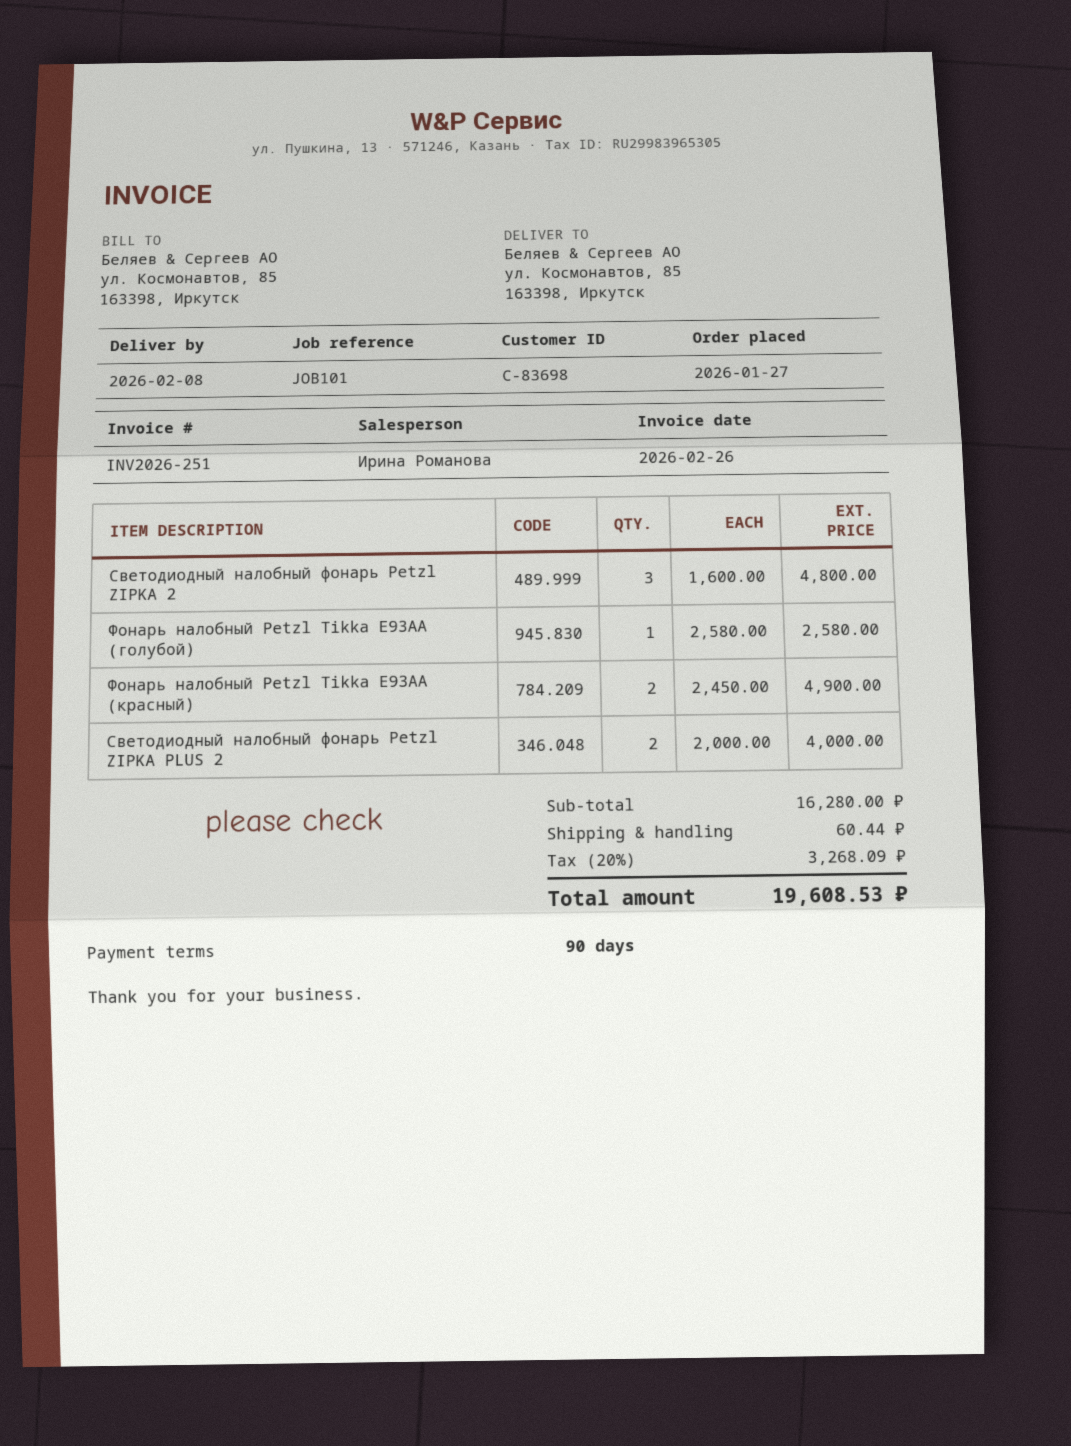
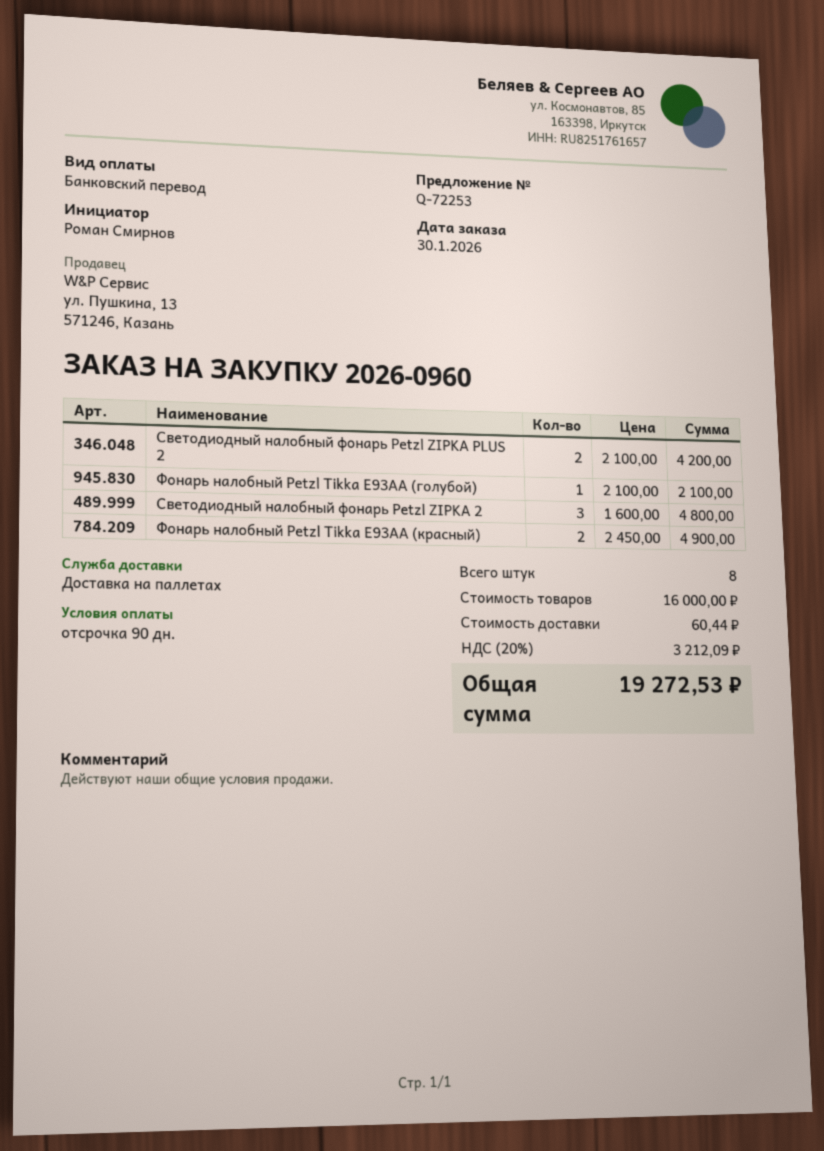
order date: 2026-01-27 -> 2026-01-30
Фонарь налобный Petzl Tikka E93AA (голубой): 1 x 2580.00 = 2580.00 -> 1 x 2100.00 = 2100.00
Светодиодный налобный фонарь Petzl ZIPKA PLUS 2: 2 x 2000.00 = 4000.00 -> 2 x 2100.00 = 4200.00
subtotal: 16280.00 -> 16000.00
tax: 20% = 3268.09 -> 20% = 3212.09
total: 19608.53 -> 19272.53

